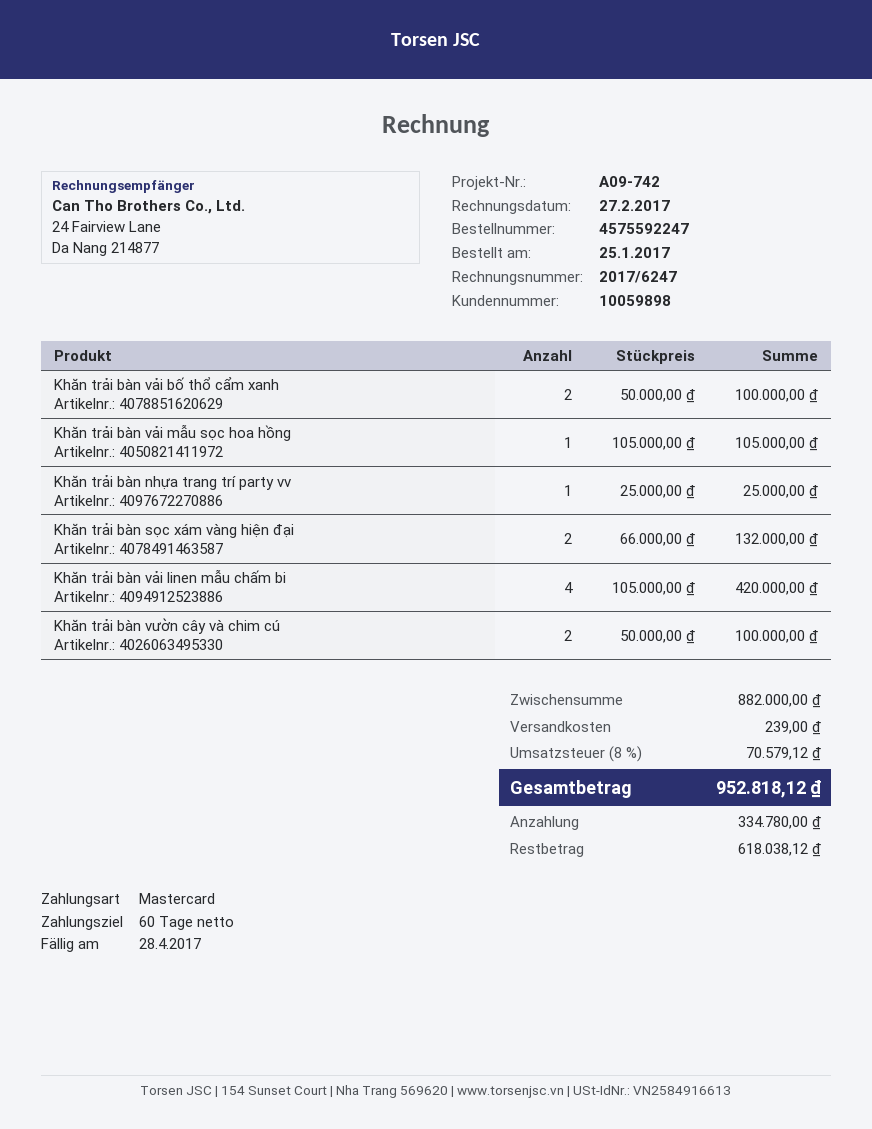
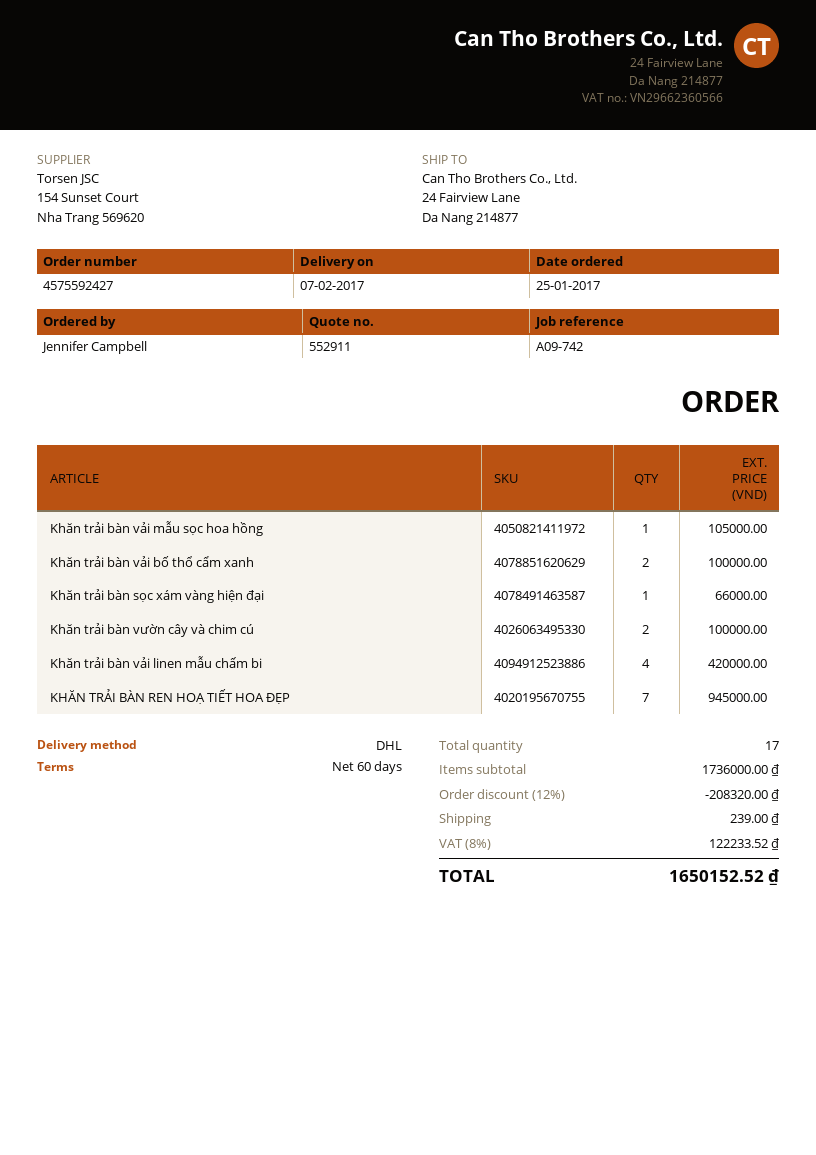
order number: 4575592247 -> 4575592427
Khăn trải bàn nhựa trang trí party vv: 1 for 25000.00 -> none
Khăn trải bàn sọc xám vàng hiện đại: 2 for 132000.00 -> 1 for 66000.00
KHĂN TRẢI BÀN REN HOẠ TIẾT HOA ĐẸP: none -> 7 for 945000.00
subtotal: 882000.00 -> 1736000.00
discount: none -> 12% = 208320.00
tax: 8% = 70579.12 -> 8% = 122233.52
total: 952818.12 -> 1650152.52

